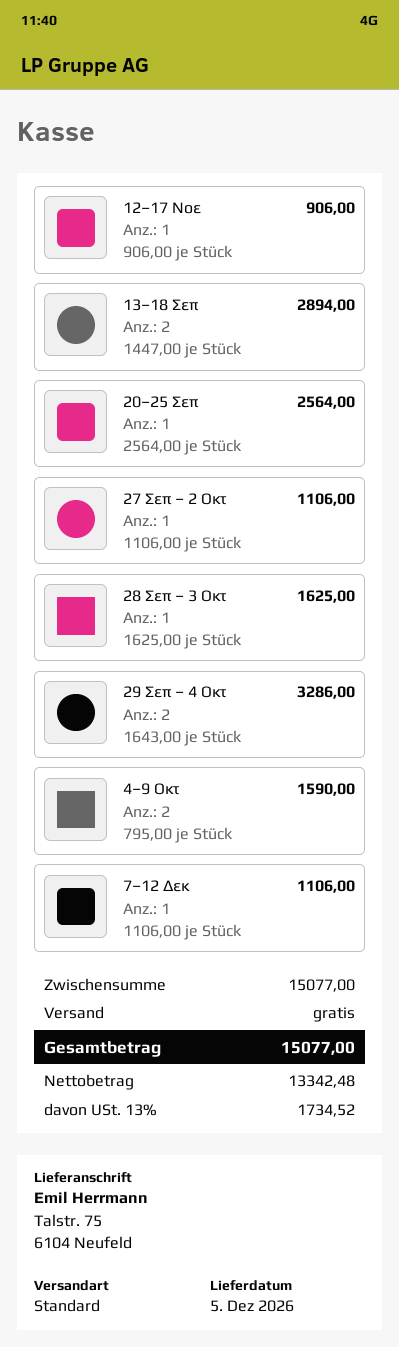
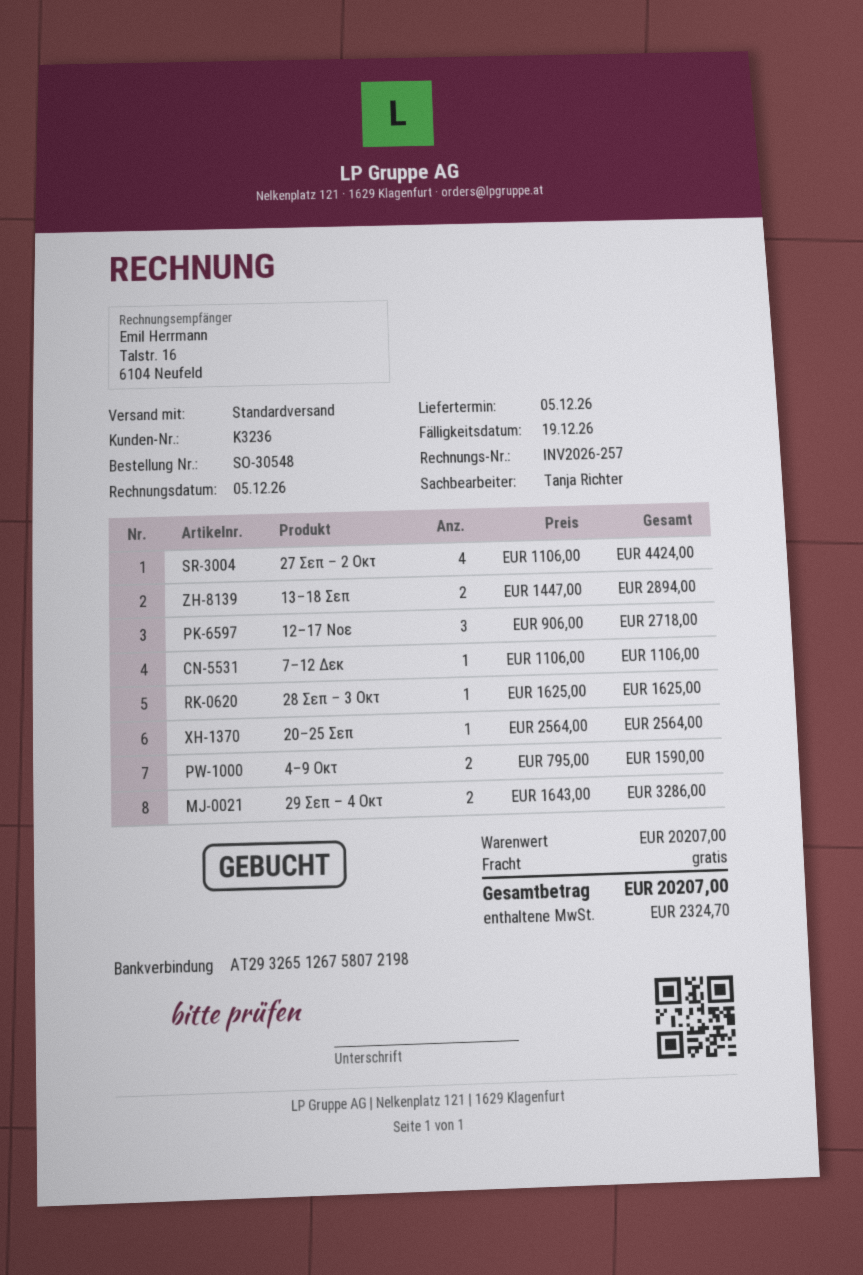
12–17 Νοε: 1 x 906.00 = 906.00 -> 3 x 906.00 = 2718.00
27 Σεπ – 2 Οκτ: 1 x 1106.00 = 1106.00 -> 4 x 1106.00 = 4424.00
subtotal: 15077.00 -> 20207.00
tax: 1734.52 -> 2324.70
total: 15077.00 -> 20207.00

